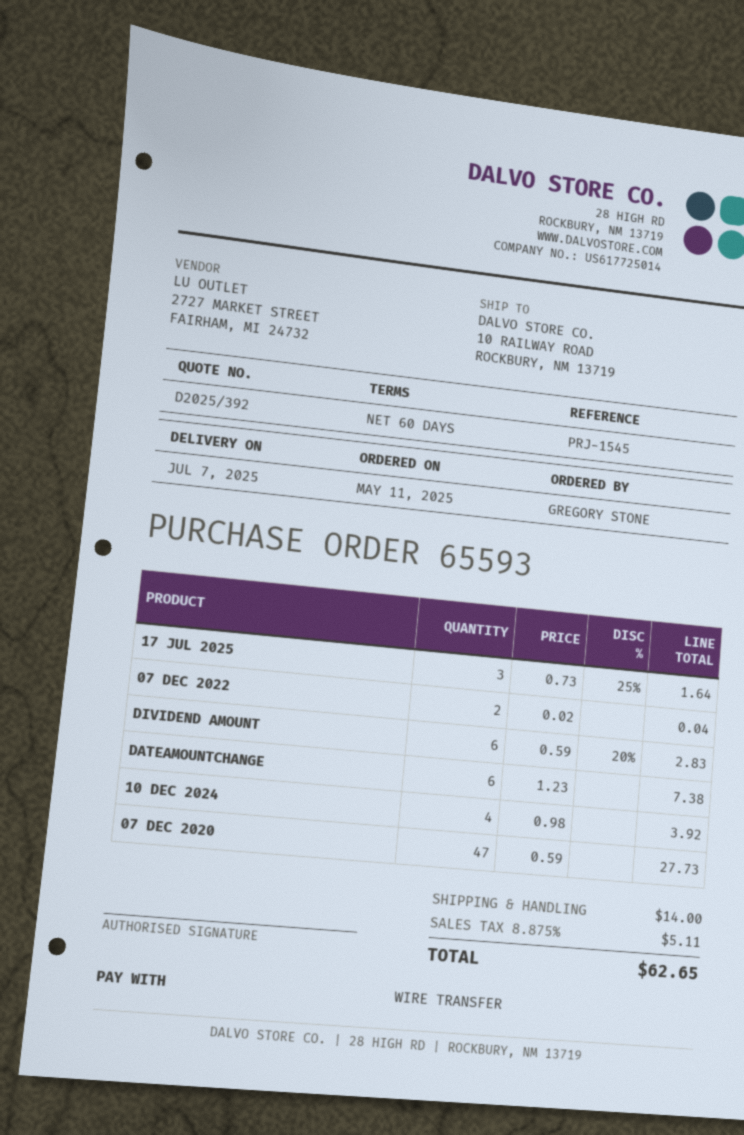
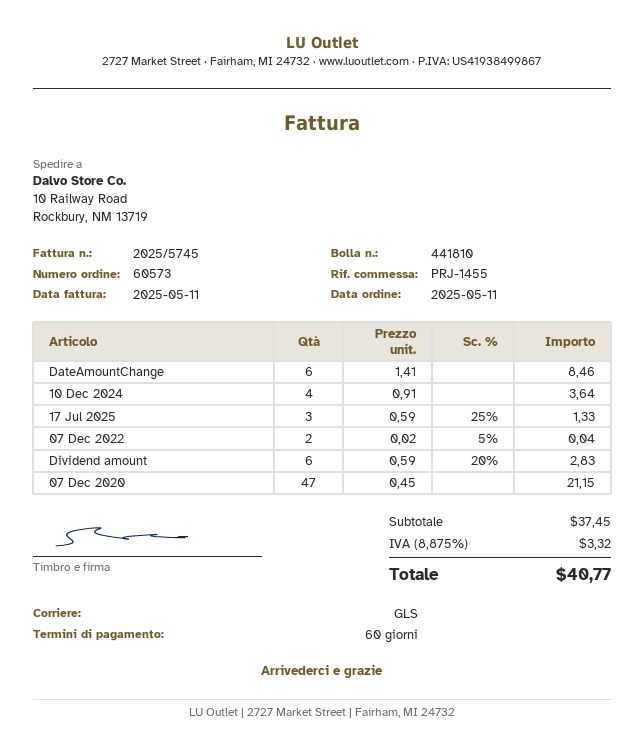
order number: 65593 -> 60573
reference: PRJ-1545 -> PRJ-1455
17 JUL 2025: 3 x 0.73 - 25% = 1.64 -> 3 x 0.59 - 25% = 1.33
07 DEC 2022: 2 x 0.02 = 0.04 -> 2 x 0.02 - 5% = 0.04
DATEAMOUNTCHANGE: 6 x 1.23 = 7.38 -> 6 x 1.41 = 8.46
10 DEC 2024: 4 x 0.98 = 3.92 -> 4 x 0.91 = 3.64
07 DEC 2020: 47 x 0.59 = 27.73 -> 47 x 0.45 = 21.15
shipping: 14.00 -> none
tax: 8.875% = 5.11 -> 8.875% = 3.32
total: 62.65 -> 40.77

